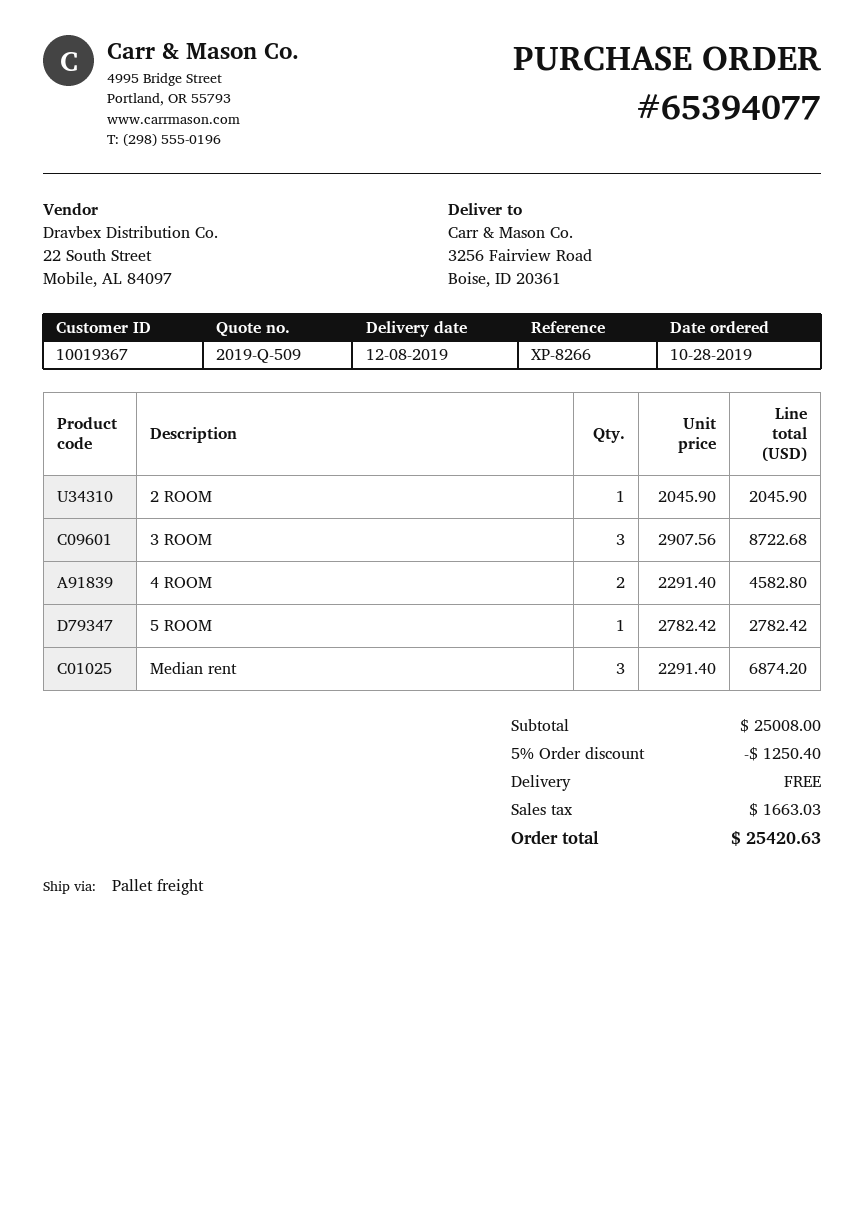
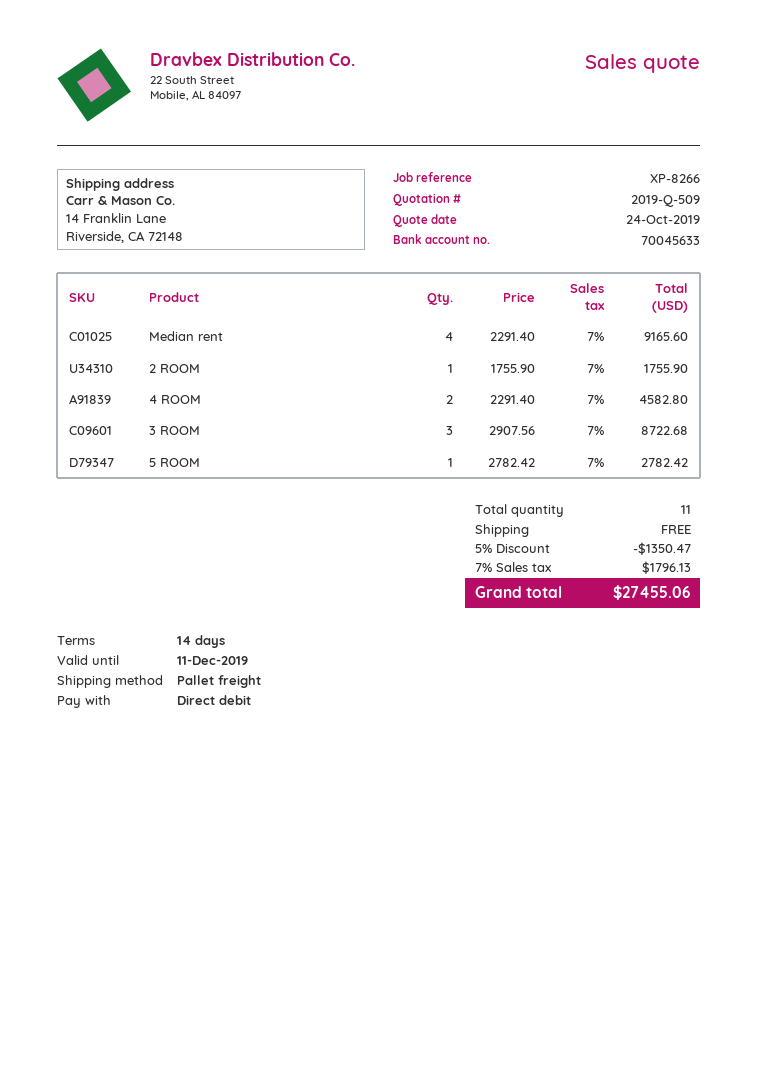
ship to: 3256 Fairview Road, Boise, ID 20361 -> 14 Franklin Lane, Riverside, CA 72148
2 ROOM: 1 x 2045.90 = 2045.90 -> 1 x 1755.90 = 1755.90
Median rent: 3 x 2291.40 = 6874.20 -> 4 x 2291.40 = 9165.60
discount: 5% = 1250.40 -> 5% = 1350.47
tax: 1663.03 -> 1796.13
total: 25420.63 -> 27455.06

